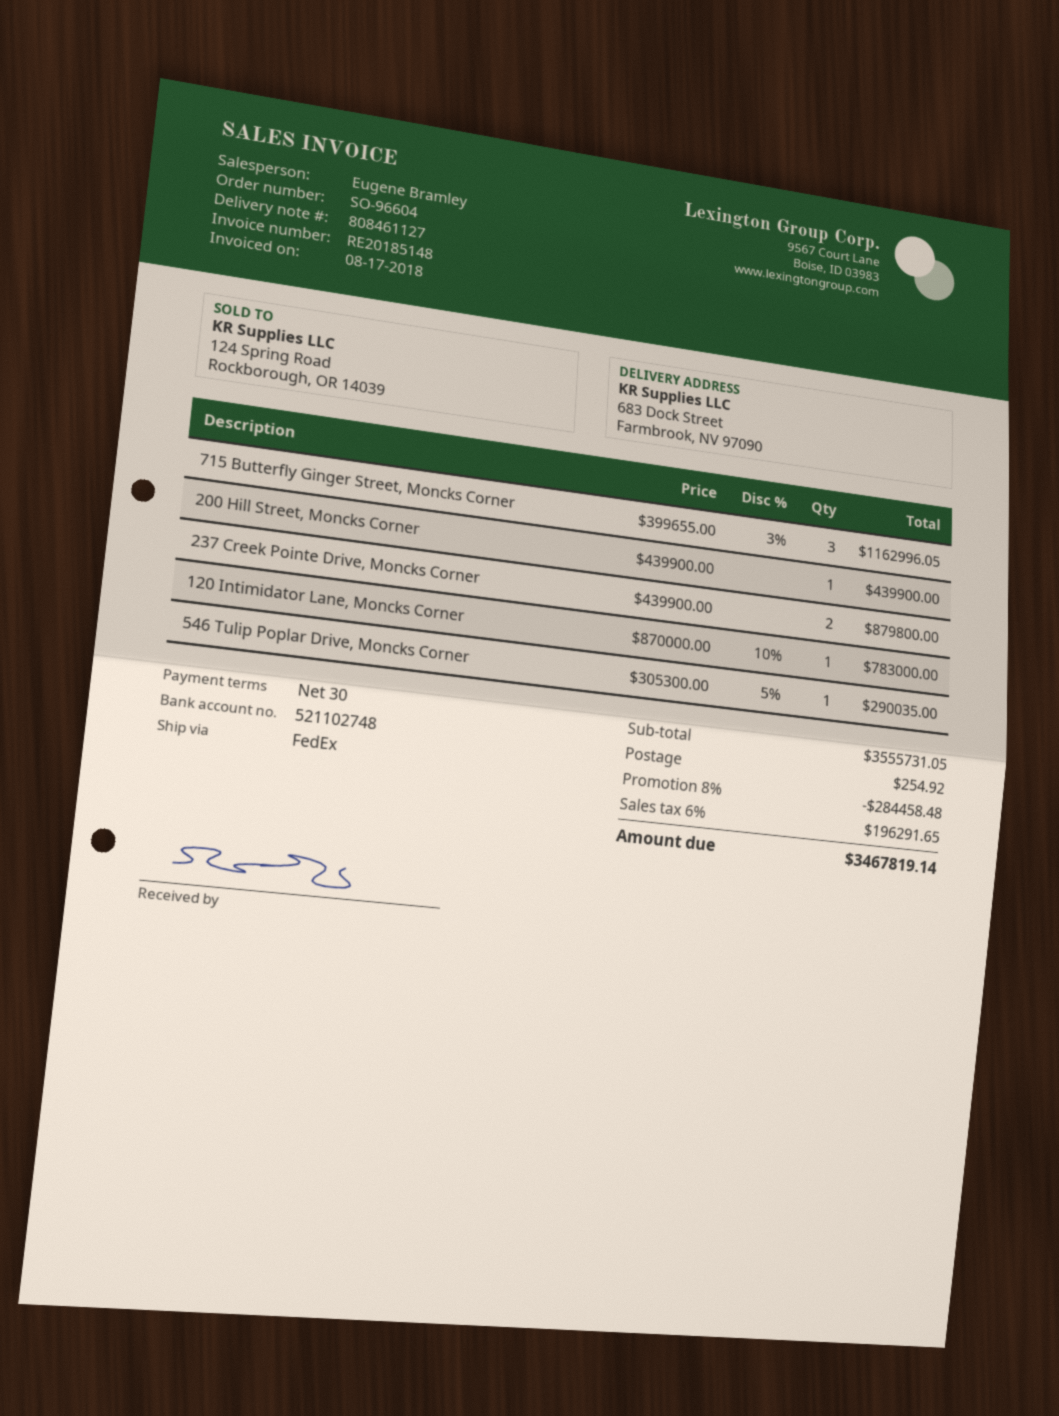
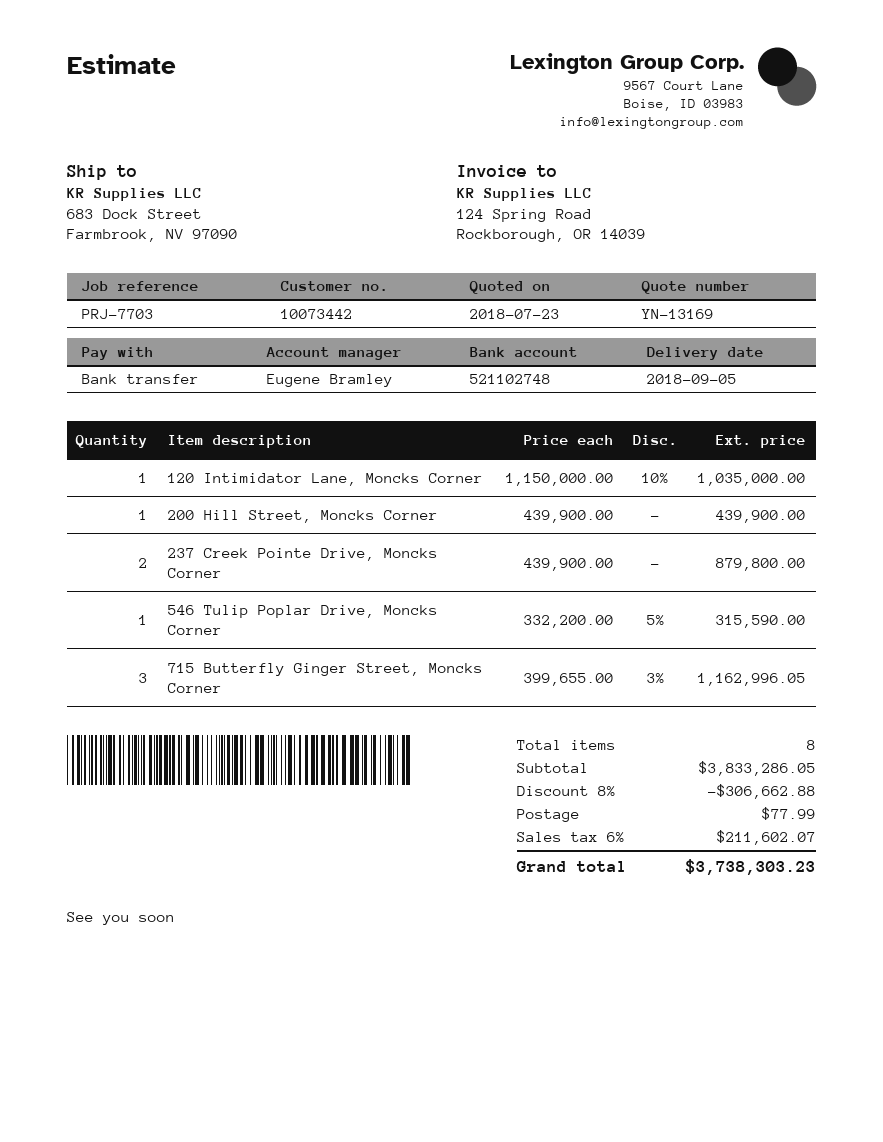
120 Intimidator Lane, Moncks Corner: 1 x 870000.00 - 10% = 783000.00 -> 1 x 1150000.00 - 10% = 1035000.00
546 Tulip Poplar Drive, Moncks Corner: 1 x 305300.00 - 5% = 290035.00 -> 1 x 332200.00 - 5% = 315590.00
subtotal: 3555731.05 -> 3833286.05
discount: 8% = 284458.48 -> 8% = 306662.88
shipping: 254.92 -> 77.99
tax: 6% = 196291.65 -> 6% = 211602.07
total: 3467819.14 -> 3738303.23

